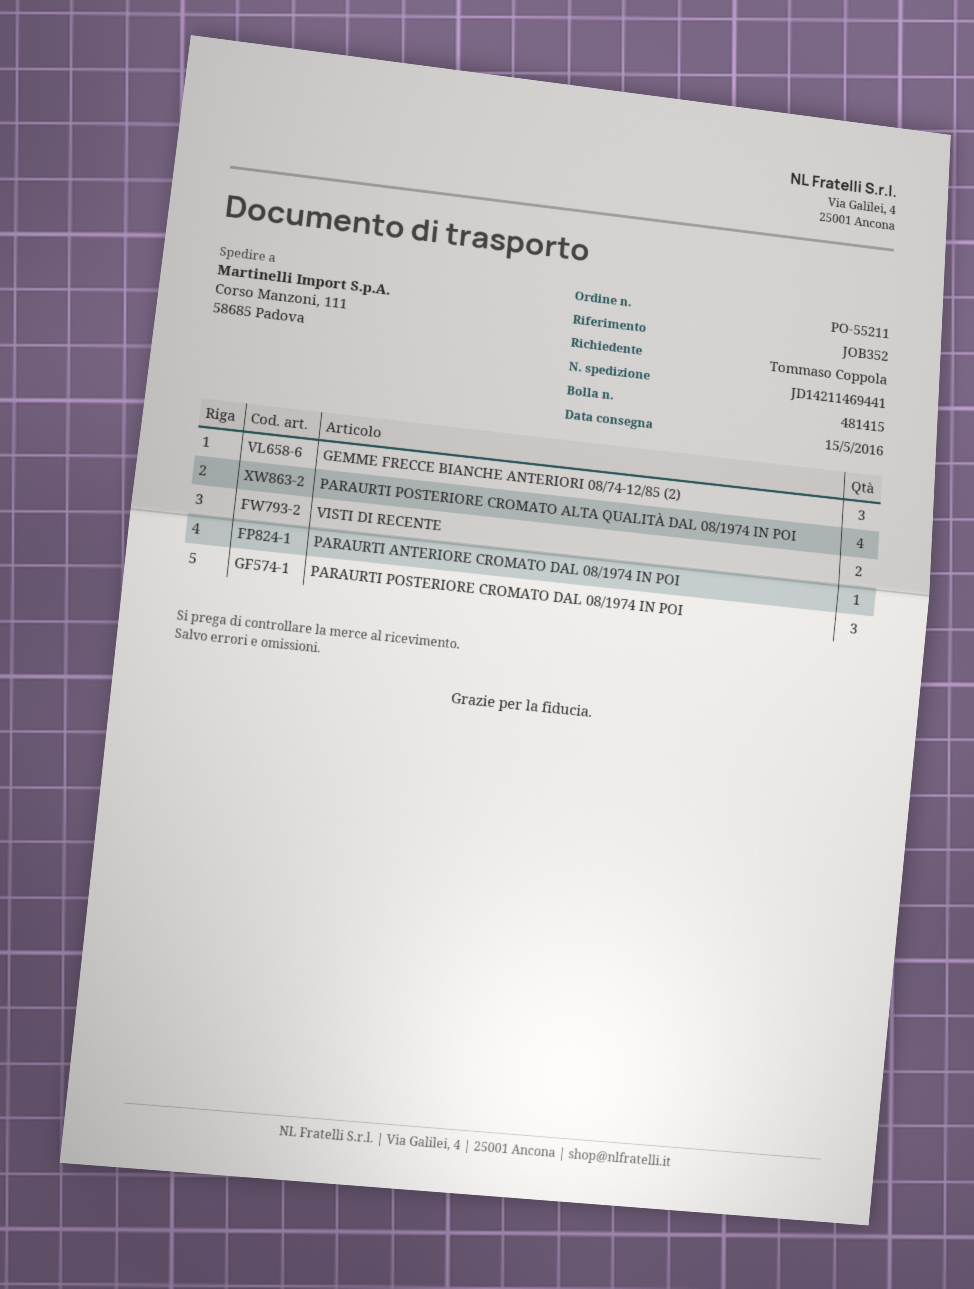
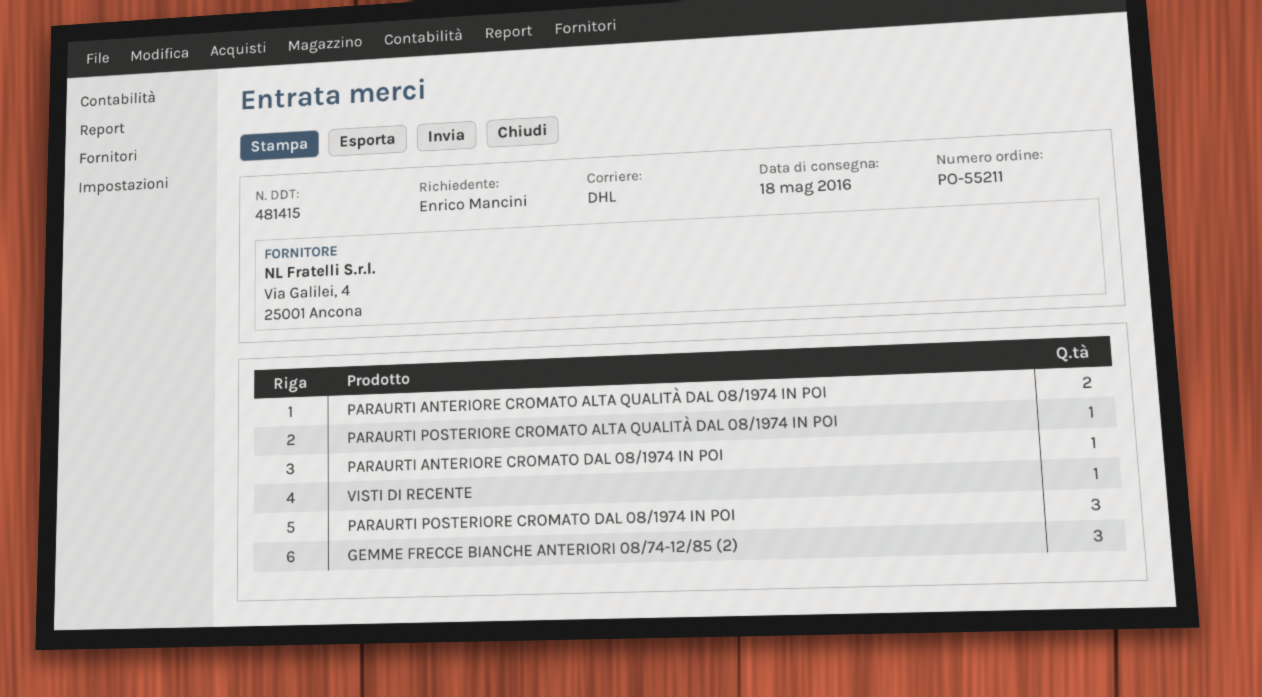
delivery date: 2016-05-15 -> 2016-05-18
ordered by: Tommaso Coppola -> Enrico Mancini
PARAURTI POSTERIORE CROMATO ALTA QUALITÀ DAL 08/1974 IN POI: 4 -> 1
VISTI DI RECENTE: 2 -> 1
PARAURTI ANTERIORE CROMATO ALTA QUALITÀ DAL 08/1974 IN POI: none -> 2

